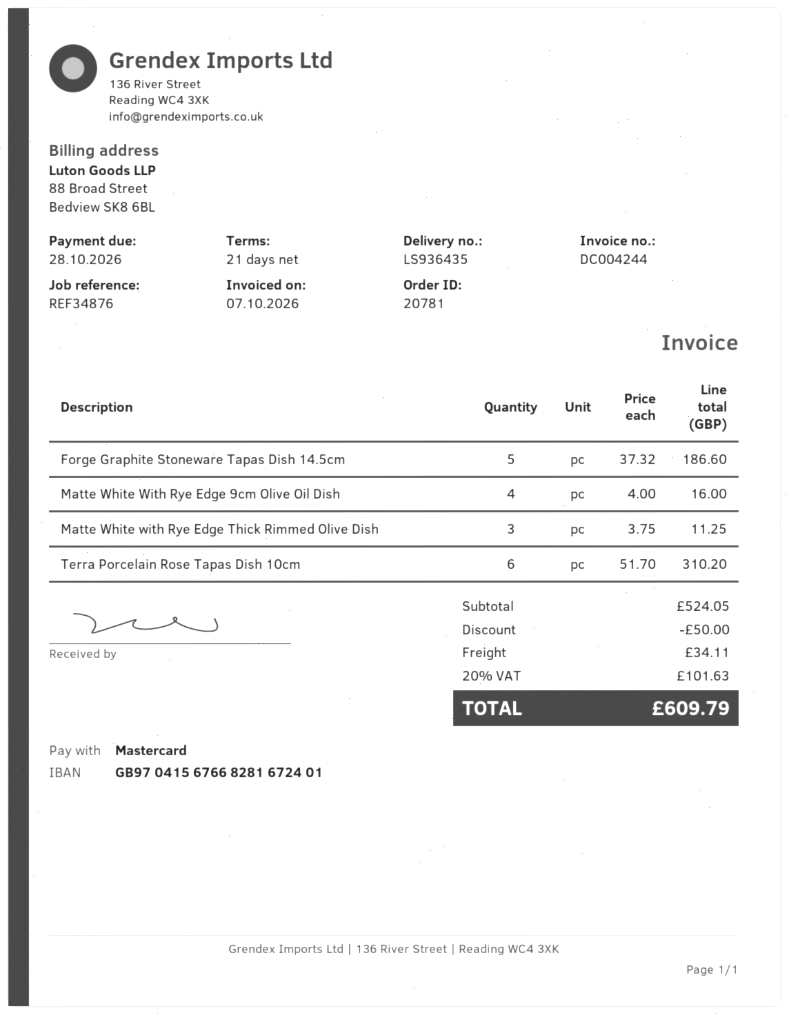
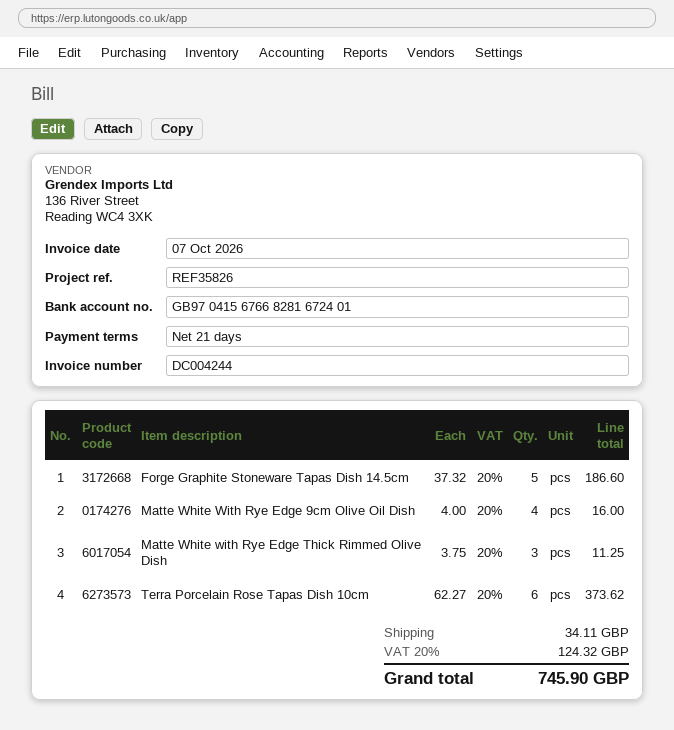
reference: REF34876 -> REF35826
Terra Porcelain Rose Tapas Dish 10cm: 6 x 51.70 = 310.20 -> 6 x 62.27 = 373.62
discount: 50.00 -> none
tax: 20% = 101.63 -> 20% = 124.32
total: 609.79 -> 745.90

